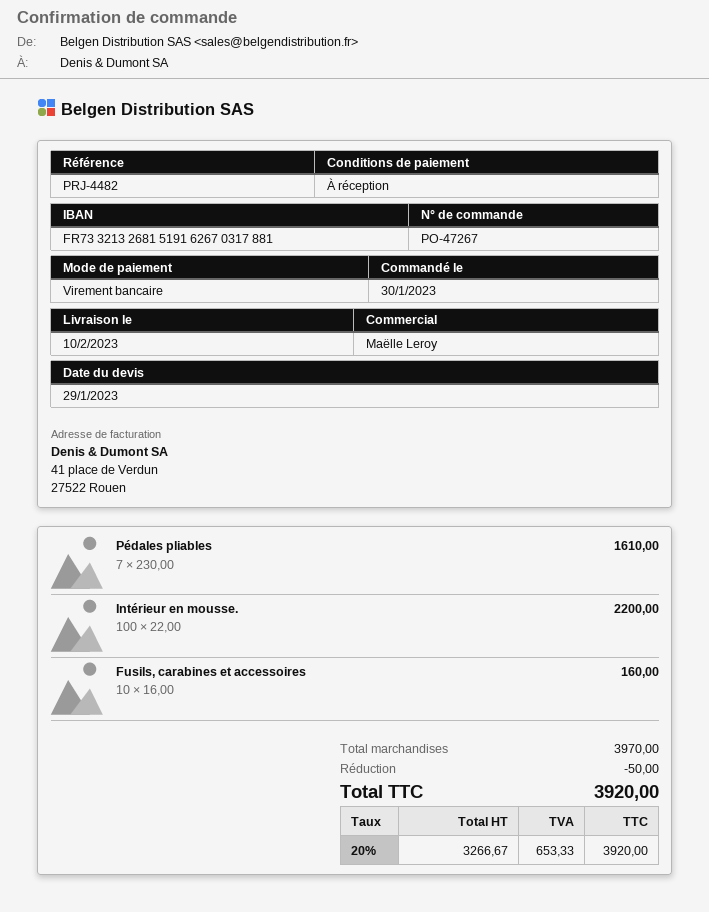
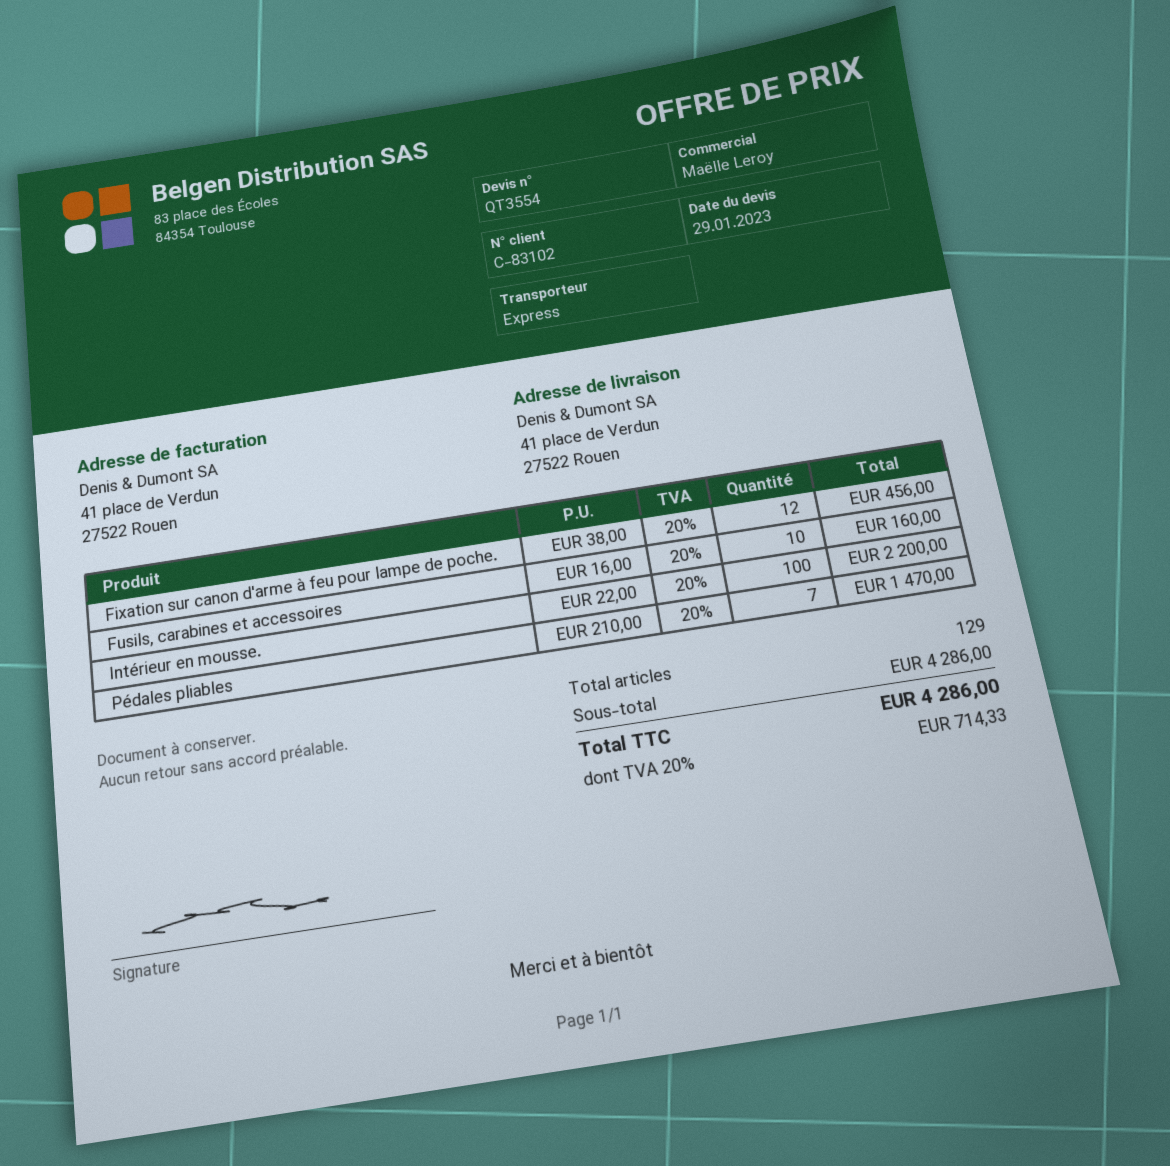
Pédales pliables: 7 x 230.00 = 1610.00 -> 7 x 210.00 = 1470.00
Fixation sur canon d'arme à feu pour lampe de poche.: none -> 12 x 38.00 = 456.00
subtotal: 3970.00 -> 4286.00
discount: 50.00 -> none
tax: 20% = 653.33 -> 20% = 714.33
total: 3920.00 -> 4286.00

